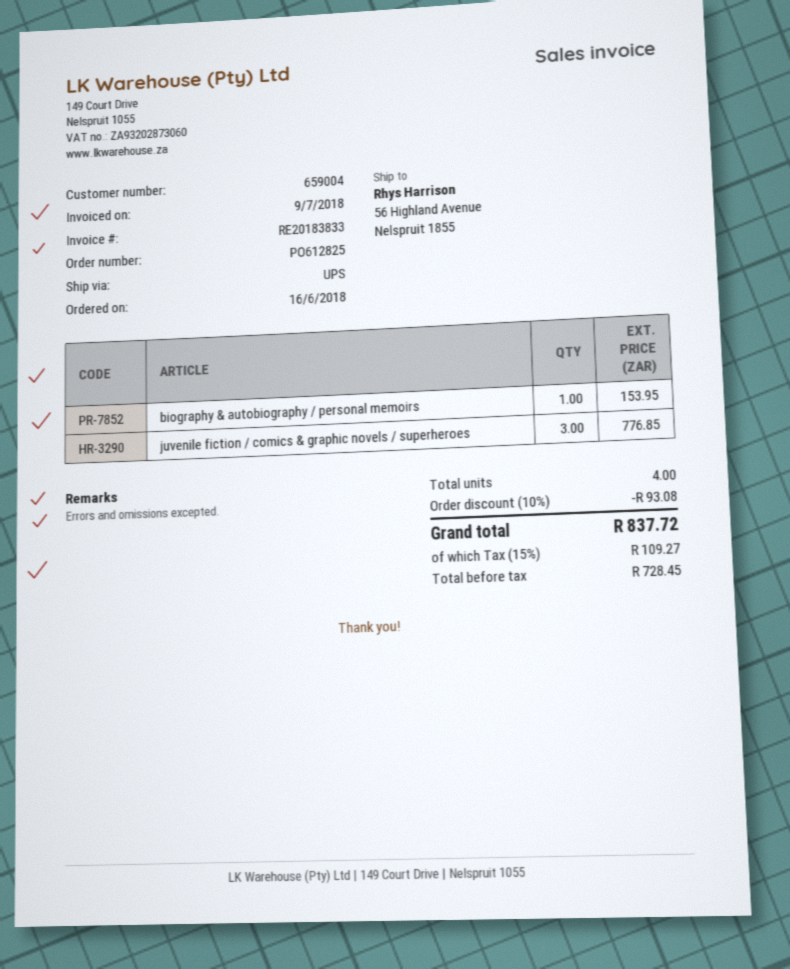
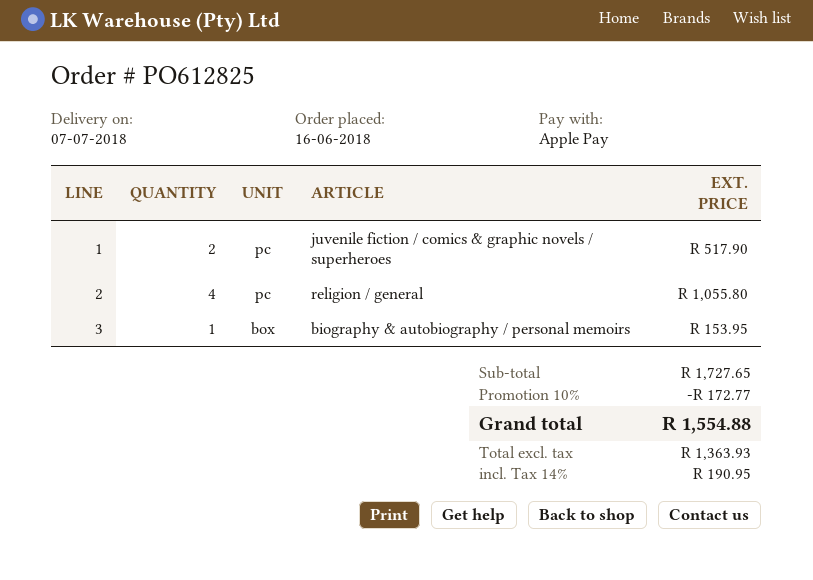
juvenile fiction / comics & graphic novels / superheroes: 3 for 776.85 -> 2 for 517.90
religion / general: none -> 4 for 1055.80
discount: 10% = 93.08 -> 10% = 172.77
net: 728.45 -> 1363.93
tax: 15% = 109.27 -> 14% = 190.95
total: 837.72 -> 1554.88

